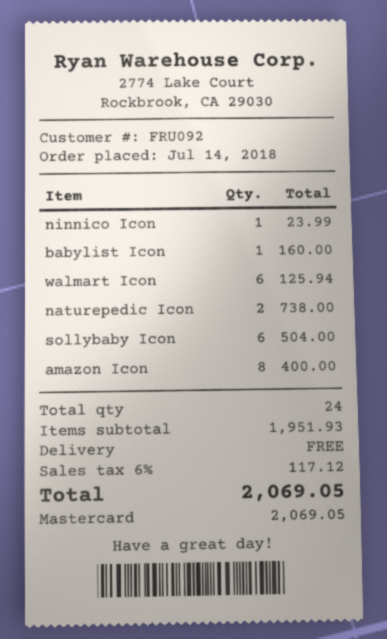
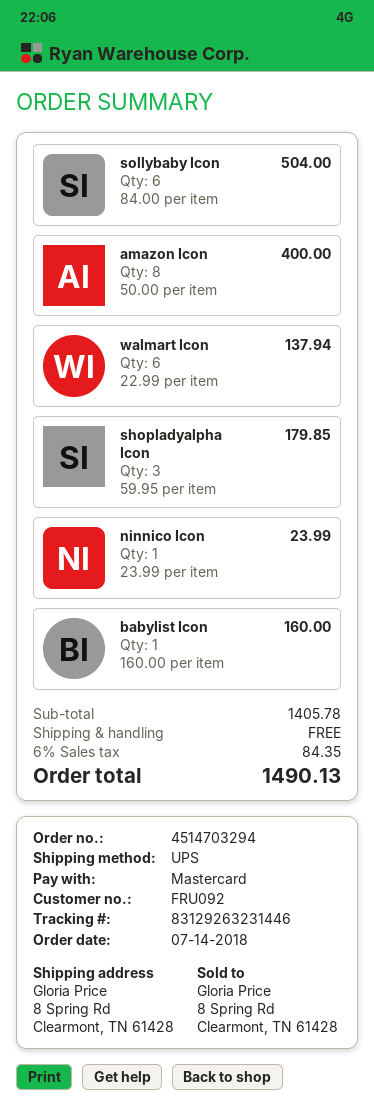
walmart Icon: 6 for 125.94 -> 6 for 137.94
naturepedic Icon: 2 for 738.00 -> none
shopladyalpha Icon: none -> 3 for 179.85
subtotal: 1951.93 -> 1405.78
tax: 6% = 117.12 -> 6% = 84.35
total: 2069.05 -> 1490.13

